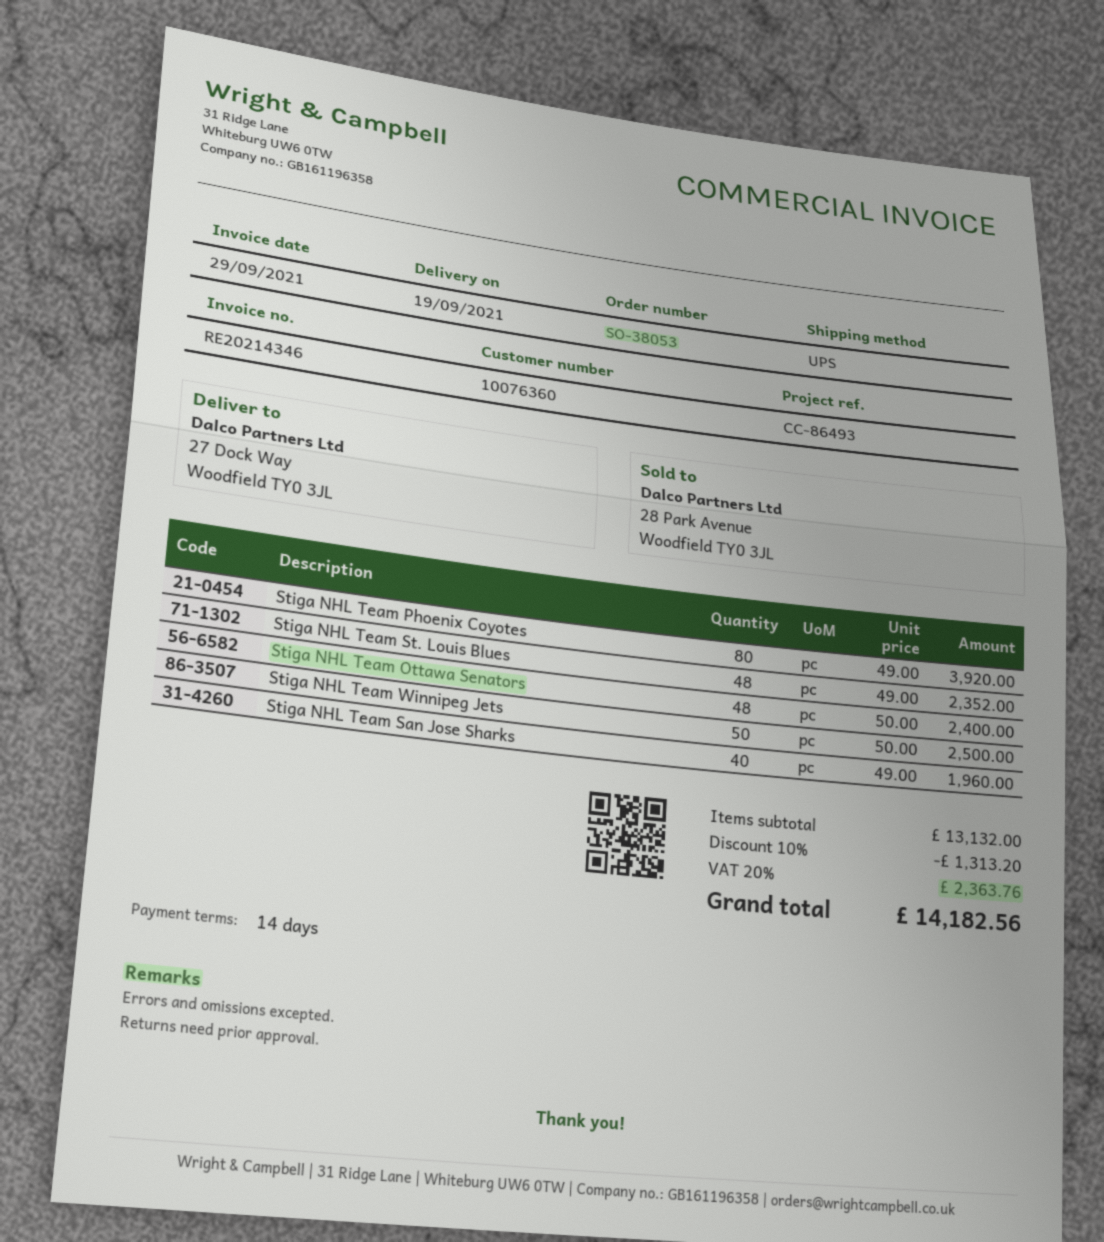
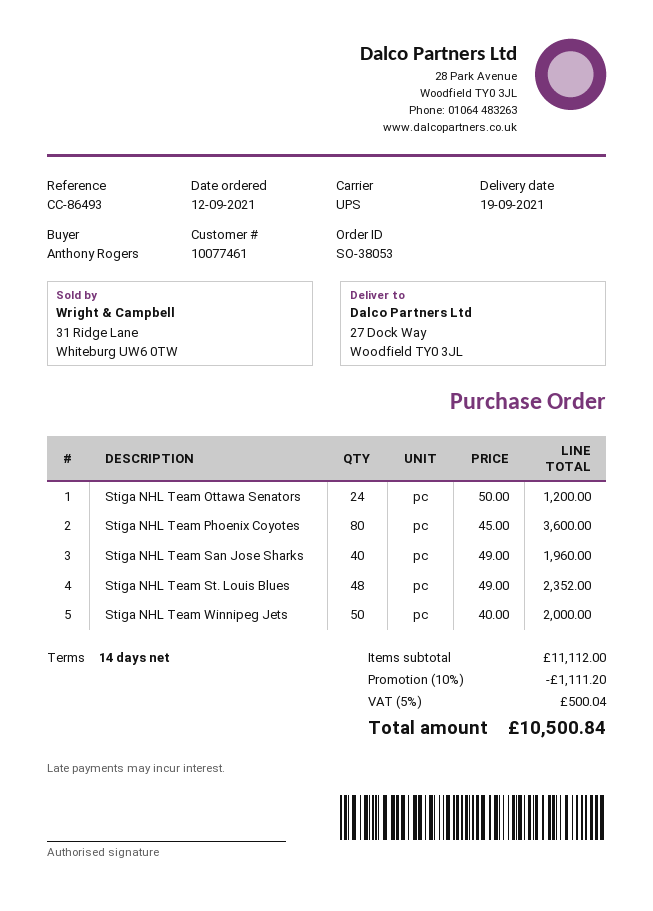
customer number: 10076360 -> 10077461
Stiga NHL Team Phoenix Coyotes: 80 x 49.00 = 3920.00 -> 80 x 45.00 = 3600.00
Stiga NHL Team Ottawa Senators: 48 x 50.00 = 2400.00 -> 24 x 50.00 = 1200.00
Stiga NHL Team Winnipeg Jets: 50 x 50.00 = 2500.00 -> 50 x 40.00 = 2000.00
subtotal: 13132.00 -> 11112.00
discount: 10% = 1313.20 -> 10% = 1111.20
tax: 20% = 2363.76 -> 5% = 500.04
total: 14182.56 -> 10500.84

